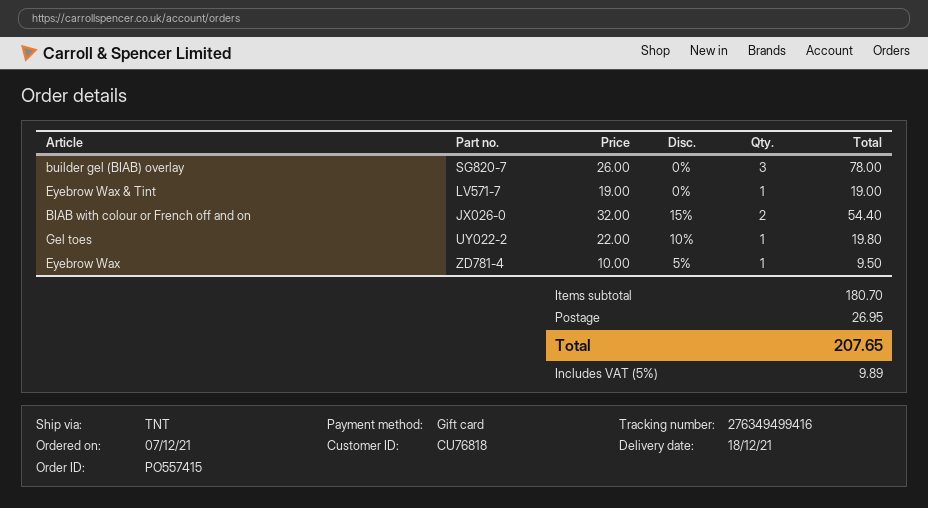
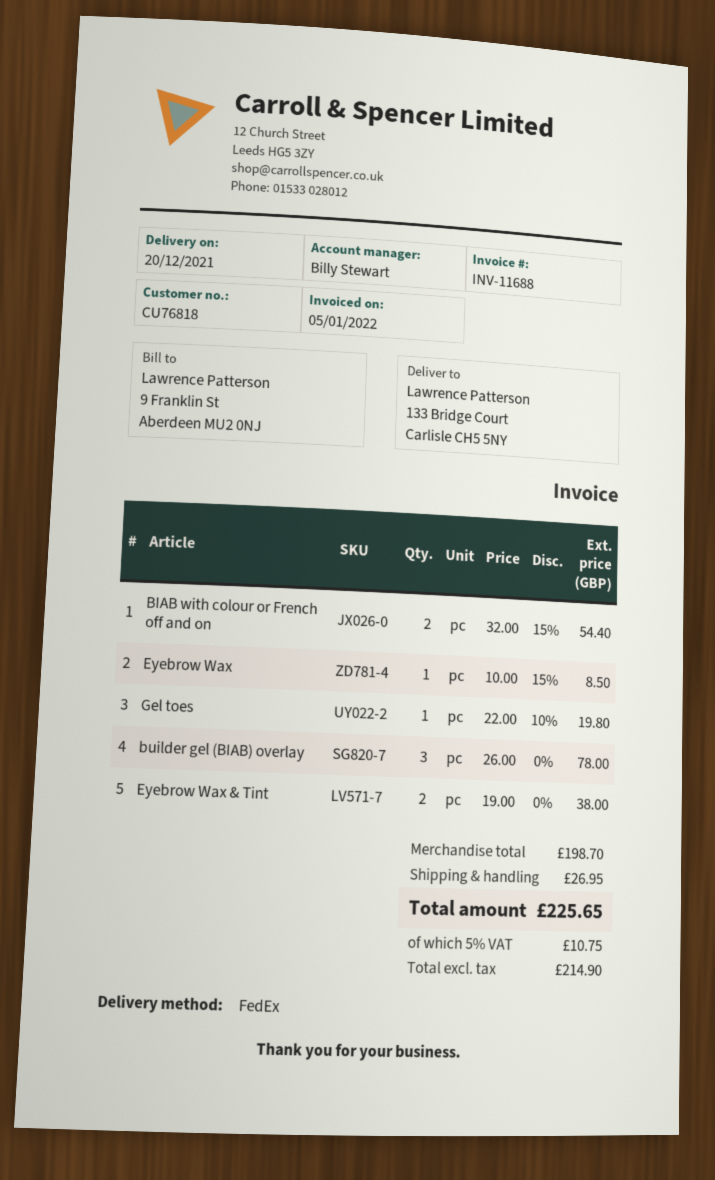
delivery date: 2021-12-18 -> 2021-12-20
shipping method: TNT -> FedEx
Eyebrow Wax & Tint: 1 x 19.00 = 19.00 -> 2 x 19.00 = 38.00
Eyebrow Wax: 1 x 10.00 - 5% = 9.50 -> 1 x 10.00 - 15% = 8.50
subtotal: 180.70 -> 198.70
tax: 5% = 9.89 -> 5% = 10.75
total: 207.65 -> 225.65

